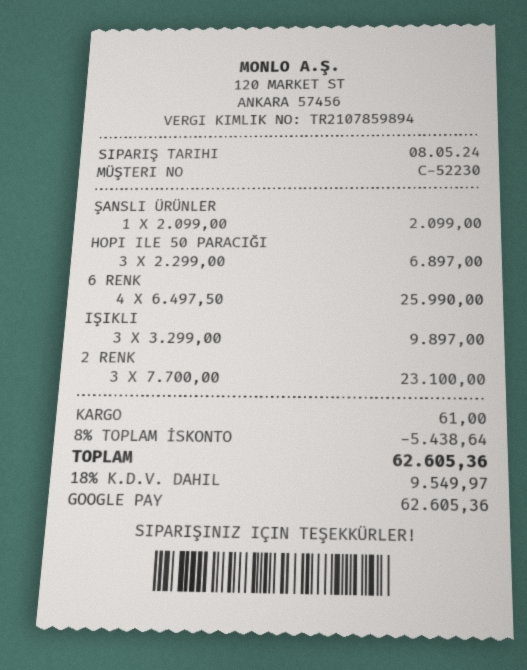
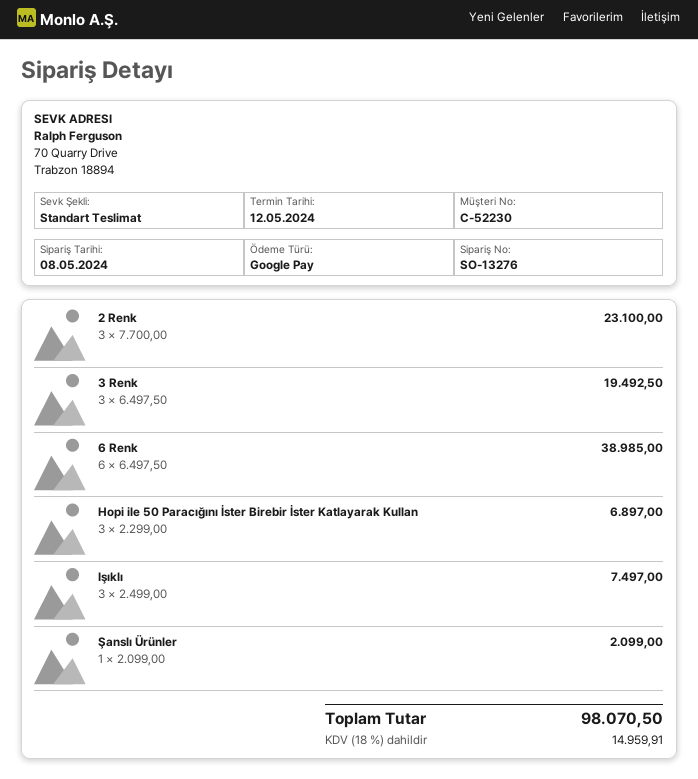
6 RENK: 4 x 6497.50 = 25990.00 -> 6 x 6497.50 = 38985.00
IŞIKLI: 3 x 3299.00 = 9897.00 -> 3 x 2499.00 = 7497.00
3 Renk: none -> 3 x 6497.50 = 19492.50
discount: 8% = 5438.64 -> none
shipping: 61.00 -> none
tax: 18% = 9549.97 -> 18% = 14959.91
total: 62605.36 -> 98070.50

